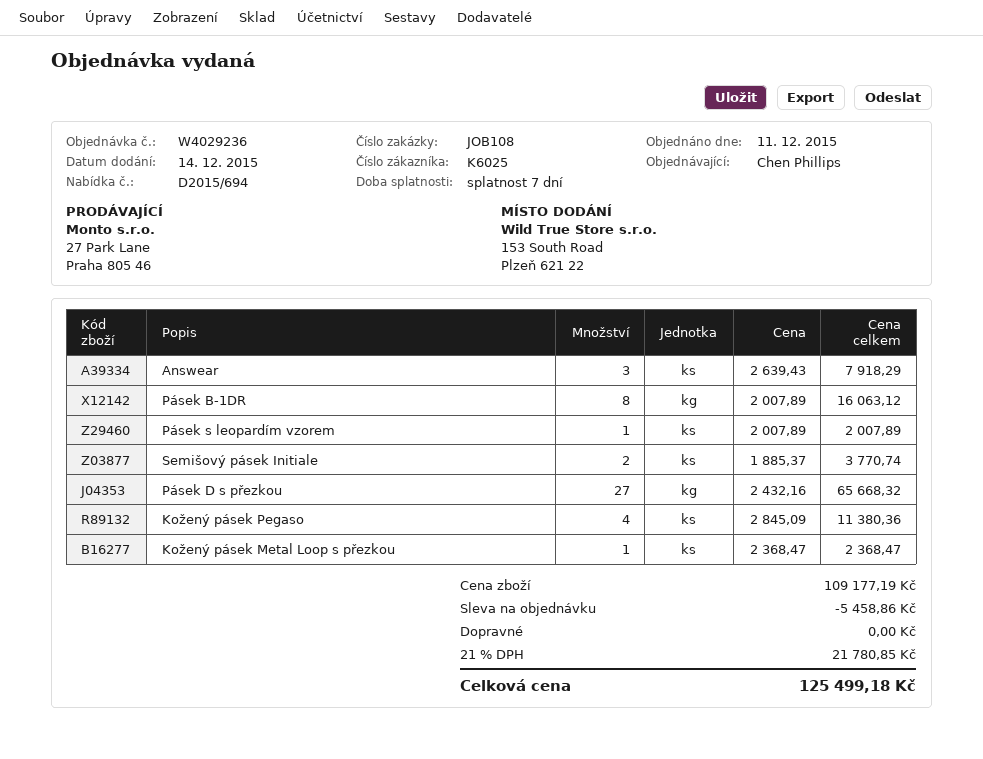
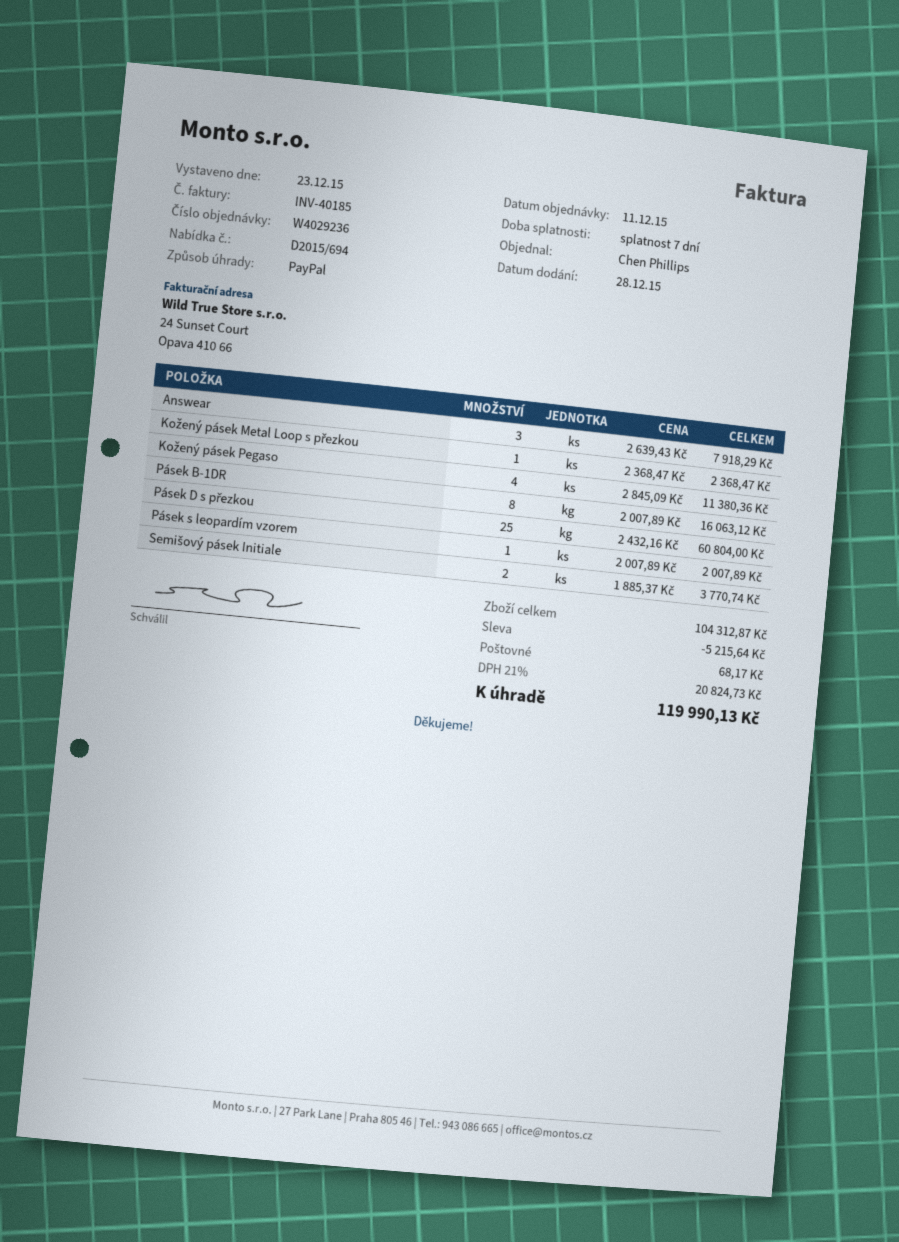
delivery date: 2015-12-14 -> 2015-12-28
Pásek D s přezkou: 27 x 2432.16 = 65668.32 -> 25 x 2432.16 = 60804.00
subtotal: 109177.19 -> 104312.87
discount: 5458.86 -> 5215.64
shipping: 0.00 -> 68.17
tax: 21% = 21780.85 -> 21% = 20824.73
total: 125499.18 -> 119990.13

